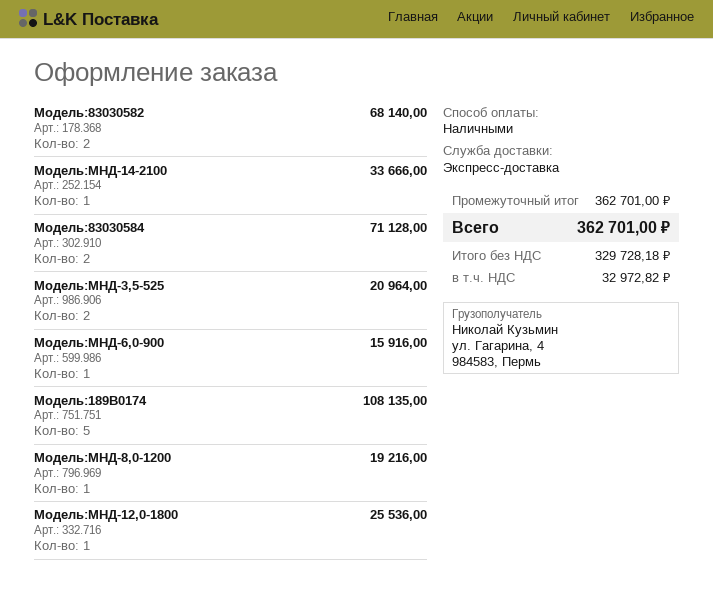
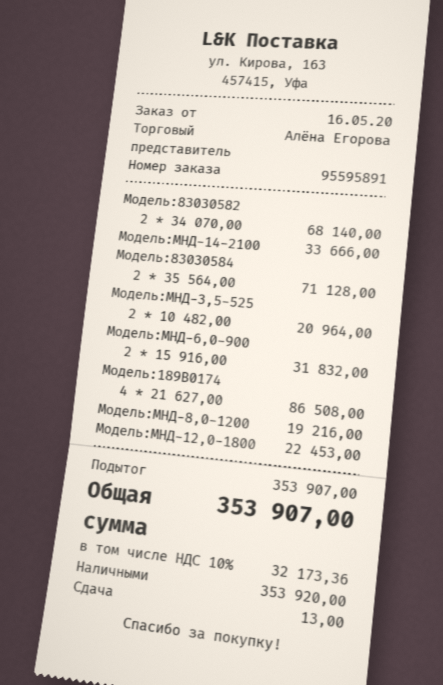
Модель:МНД-6,0-900: 1 for 15916.00 -> 2 for 31832.00
Модель:189B0174: 5 for 108135.00 -> 4 for 86508.00
Модель:МНД-12,0-1800: 1 for 25536.00 -> 1 for 22453.00
subtotal: 362701.00 -> 353907.00
tax: 32972.82 -> 32173.36
total: 362701.00 -> 353907.00

